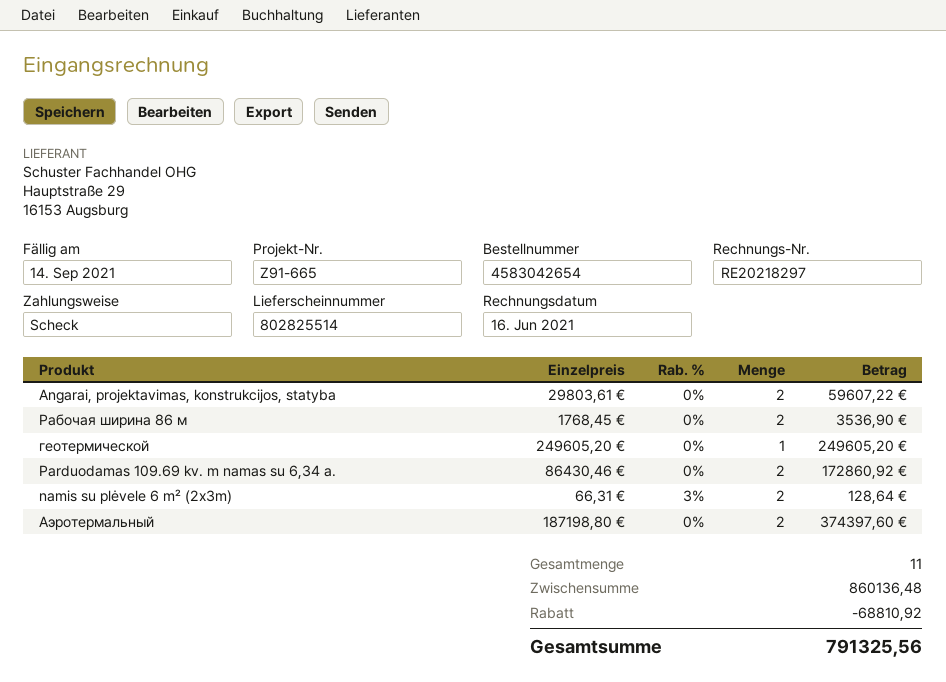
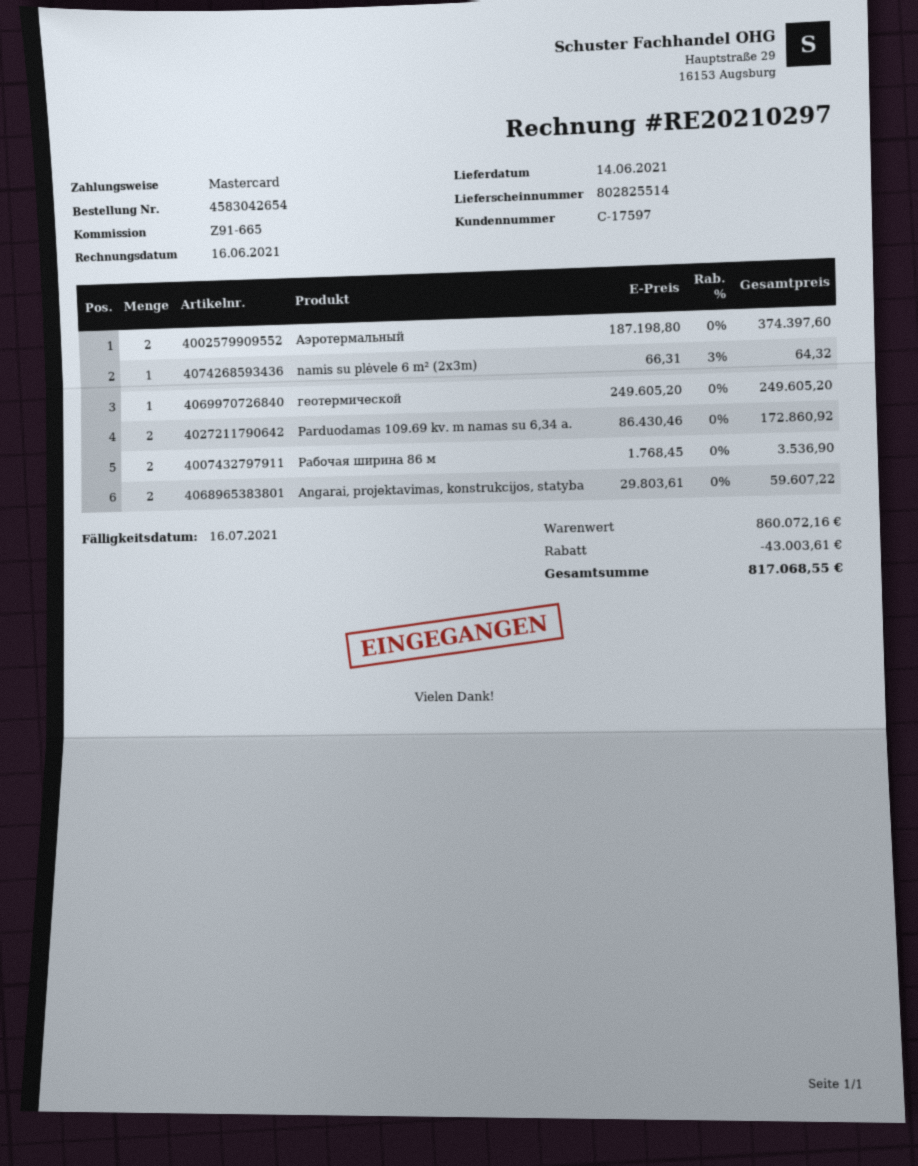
invoice number: RE20218297 -> RE20210297
due date: 2021-09-14 -> 2021-07-16
payment method: cheque -> Mastercard
namis su plėvele 6 m² (2х3m): 2 x 66.31 - 3% = 128.64 -> 1 x 66.31 - 3% = 64.32
subtotal: 860136.48 -> 860072.16
discount: 68810.92 -> 43003.61
total: 791325.56 -> 817068.55

